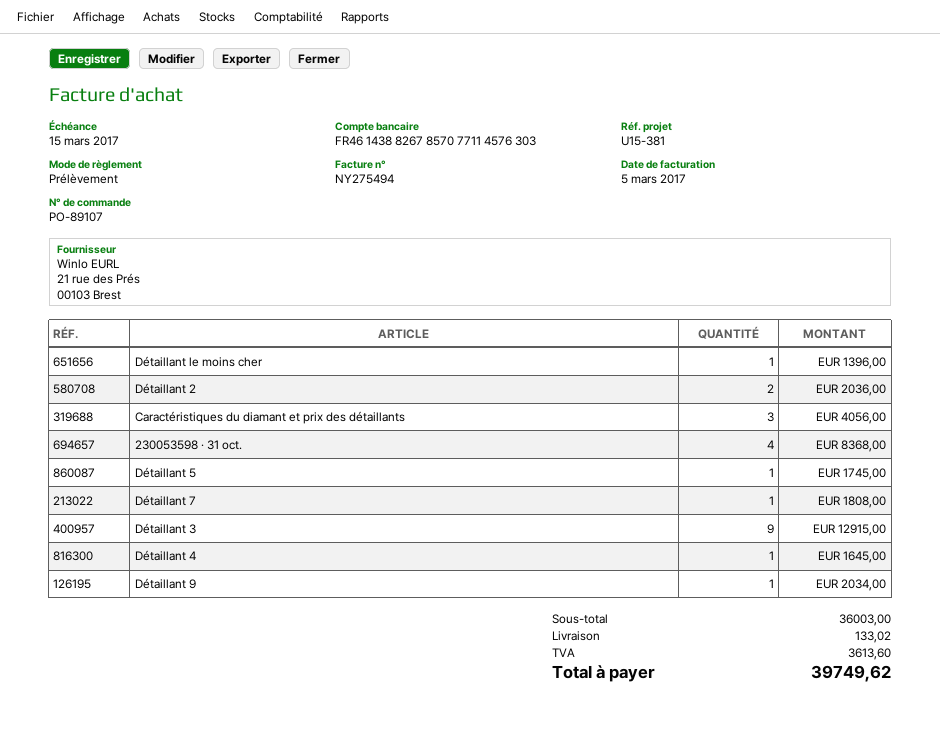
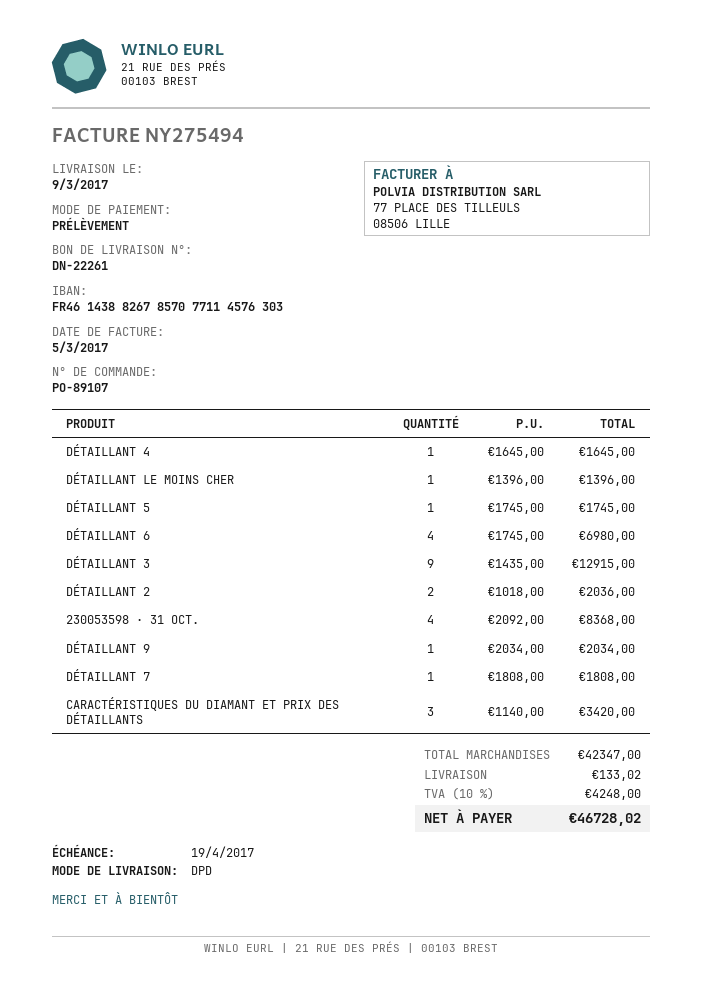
due date: 2017-03-15 -> 2017-04-19
Caractéristiques du diamant et prix des détaillants: 3 for 4056.00 -> 3 for 3420.00
DÉTAILLANT 6: none -> 4 for 6980.00
subtotal: 36003.00 -> 42347.00
tax: 3613.60 -> 4248.00
total: 39749.62 -> 46728.02

